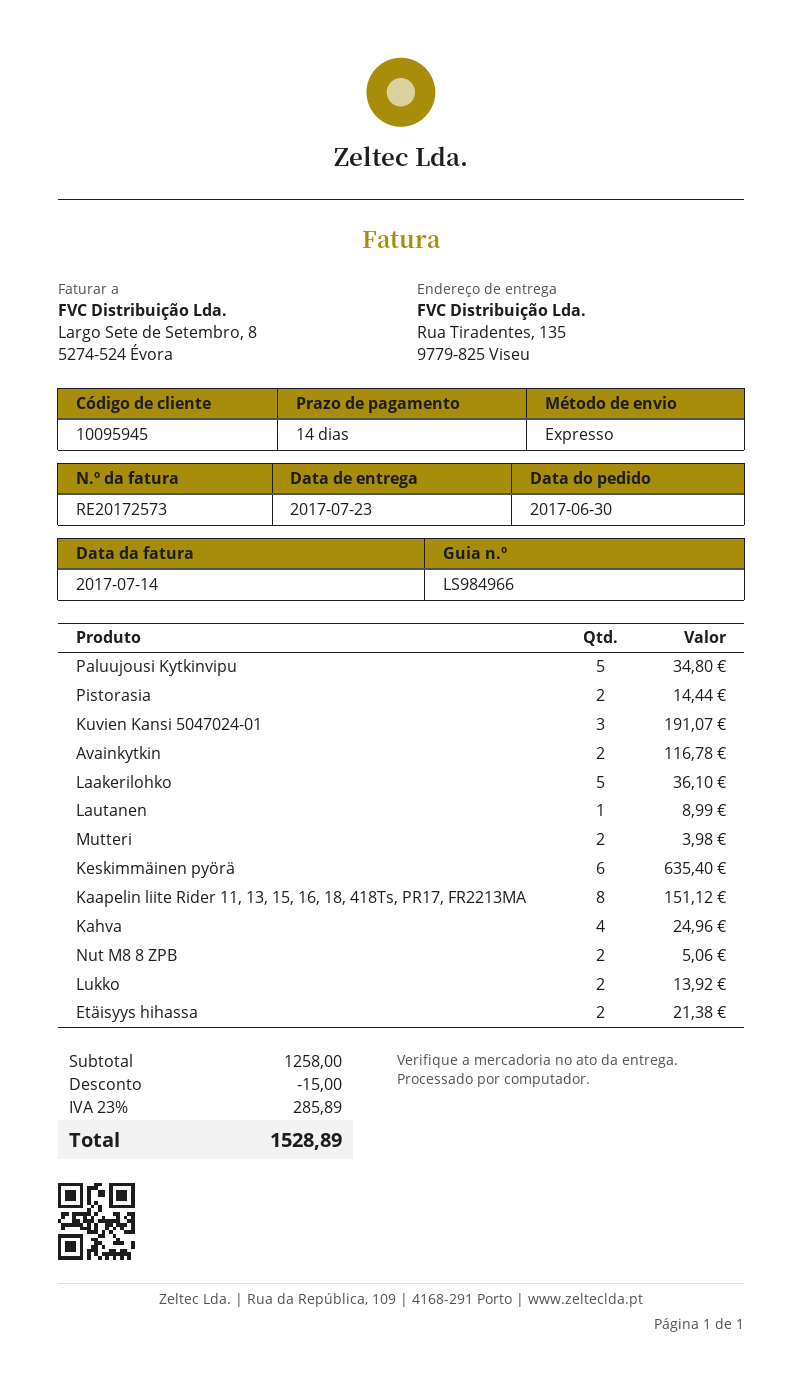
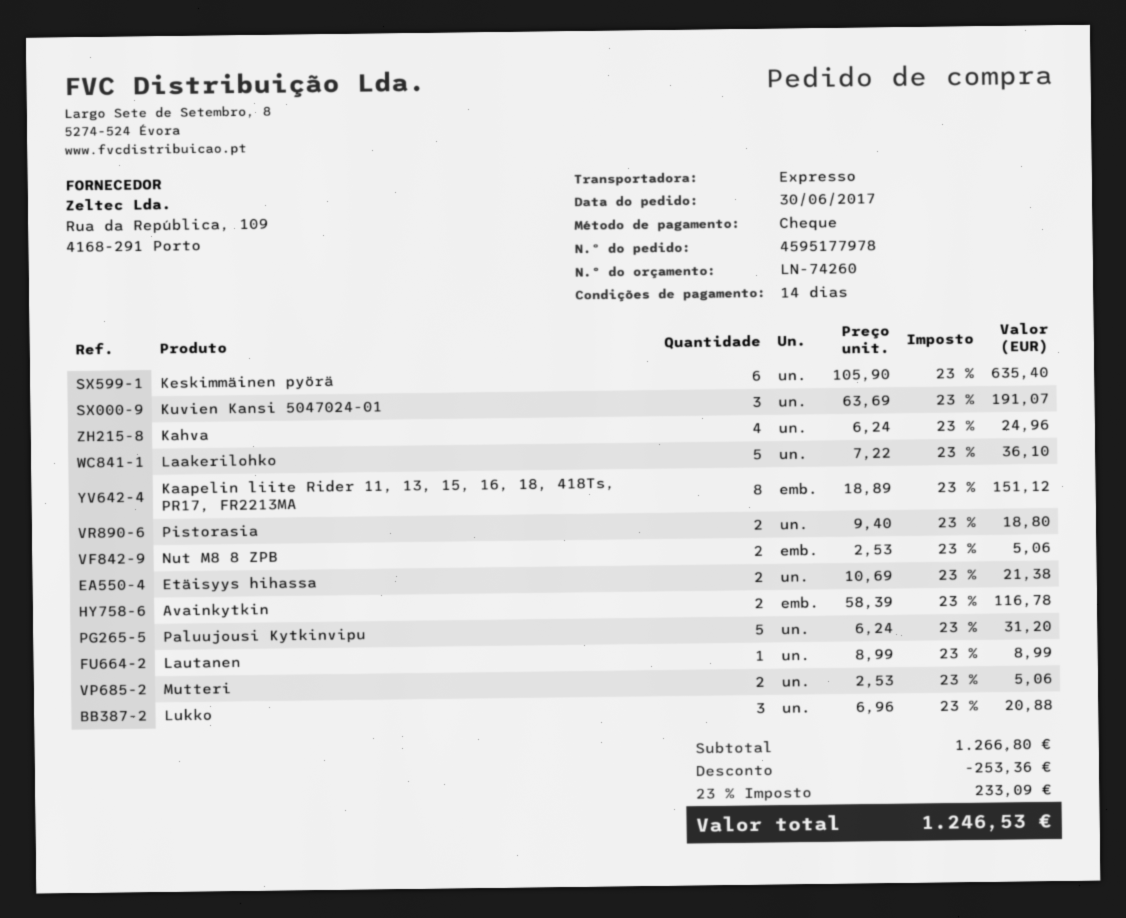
Paluujousi Kytkinvipu: 5 for 34.80 -> 5 for 31.20
Pistorasia: 2 for 14.44 -> 2 for 18.80
Mutteri: 2 for 3.98 -> 2 for 5.06
Lukko: 2 for 13.92 -> 3 for 20.88
subtotal: 1258.00 -> 1266.80
discount: 15.00 -> 253.36
tax: 23% = 285.89 -> 23% = 233.09
total: 1528.89 -> 1246.53

